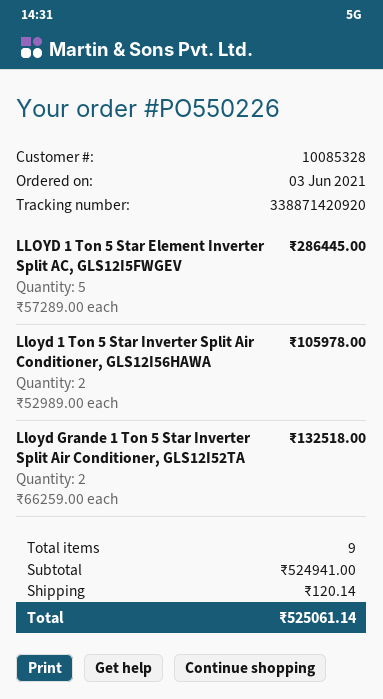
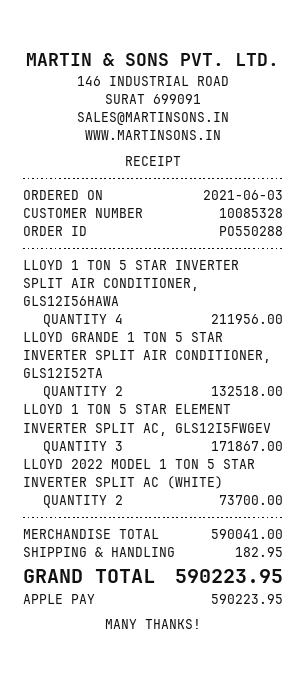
order number: PO550226 -> PO550288
LLOYD 1 Ton 5 Star Element Inverter Split AC, GLS12I5FWGEV: 5 for 286445.00 -> 3 for 171867.00
Lloyd 1 Ton 5 Star Inverter Split Air Conditioner, GLS12I56HAWA: 2 for 105978.00 -> 4 for 211956.00
LLOYD 2022 MODEL 1 TON 5 STAR INVERTER SPLIT AC (WHITE): none -> 2 for 73700.00
subtotal: 524941.00 -> 590041.00
shipping: 120.14 -> 182.95
total: 525061.14 -> 590223.95

